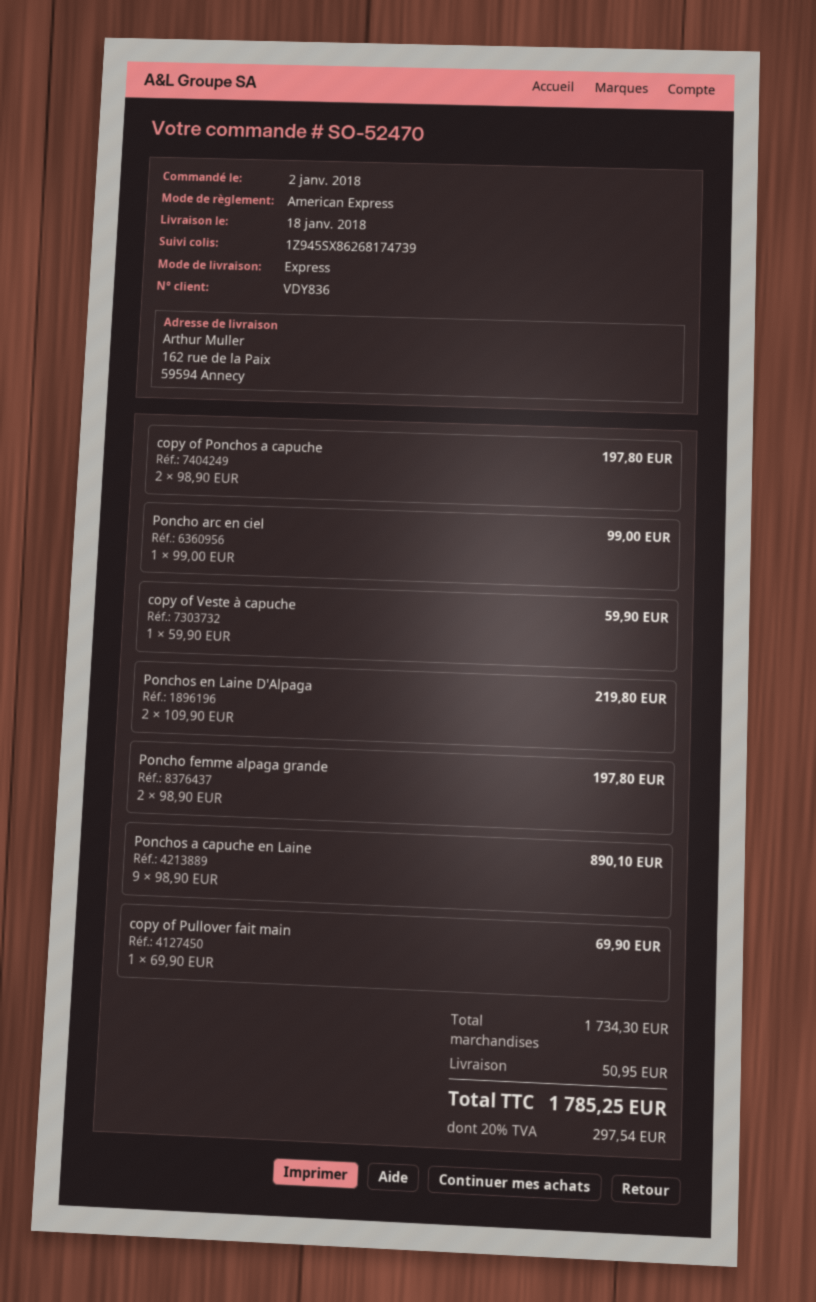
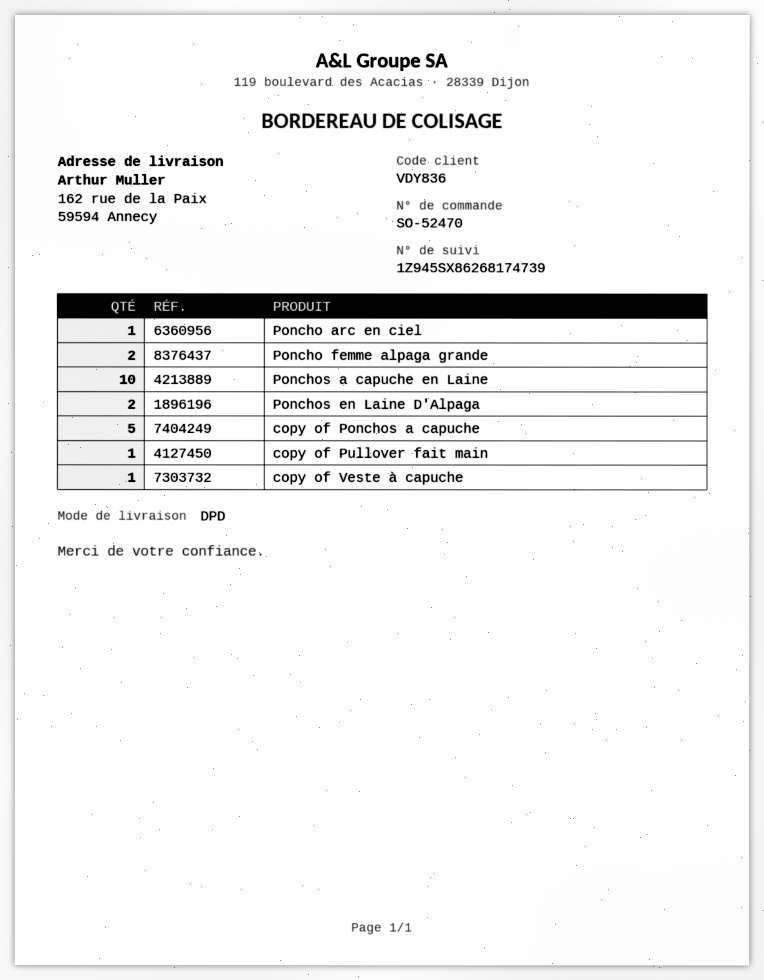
shipping method: express -> DPD
copy of Ponchos a capuche: 2 -> 5
Ponchos a capuche en Laine: 9 -> 10

